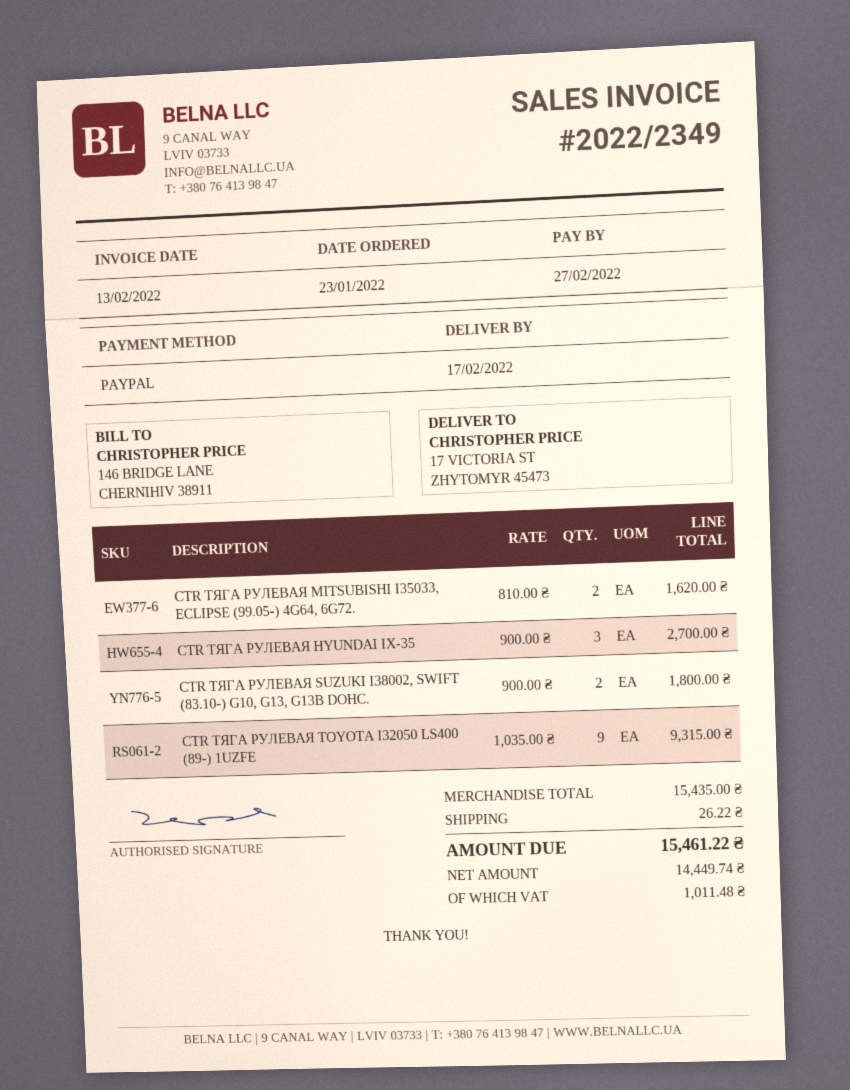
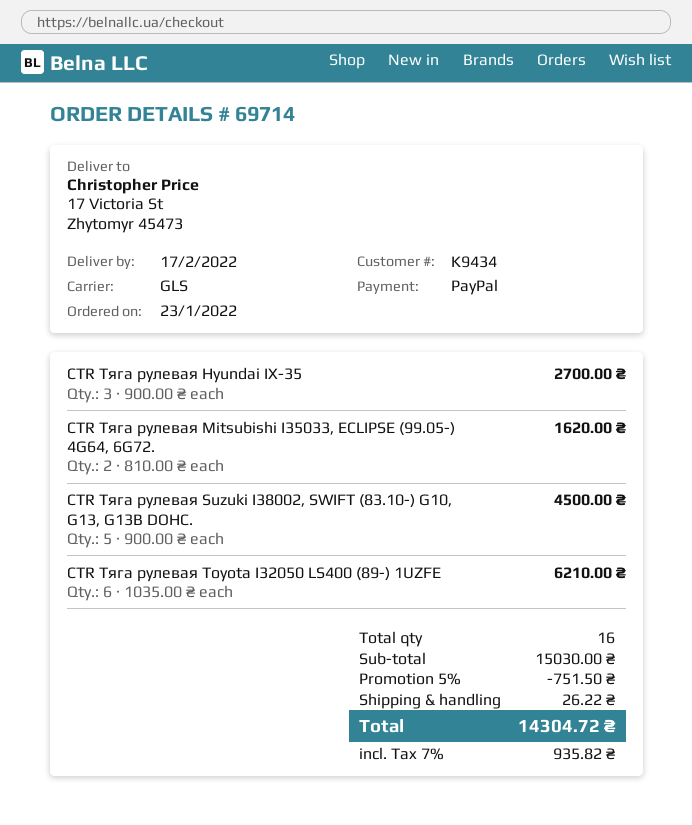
CTR ТЯГА РУЛЕВАЯ SUZUKI I38002, SWIFT (83.10-) G10, G13, G13B DOHC.: 2 x 900.00 = 1800.00 -> 5 x 900.00 = 4500.00
CTR ТЯГА РУЛЕВАЯ TOYOTA I32050 LS400 (89-) 1UZFE: 9 x 1035.00 = 9315.00 -> 6 x 1035.00 = 6210.00
subtotal: 15435.00 -> 15030.00
discount: none -> 5% = 751.50
tax: 1011.48 -> 935.82
total: 15461.22 -> 14304.72

